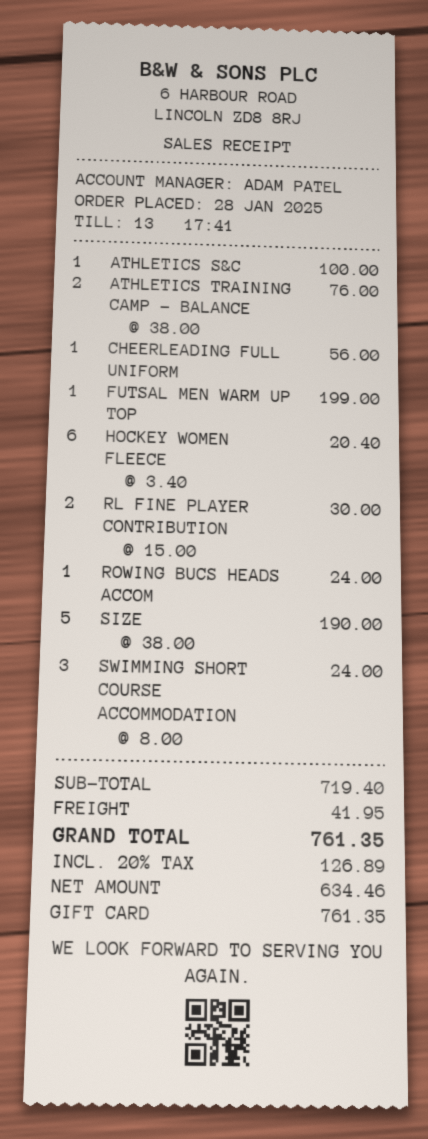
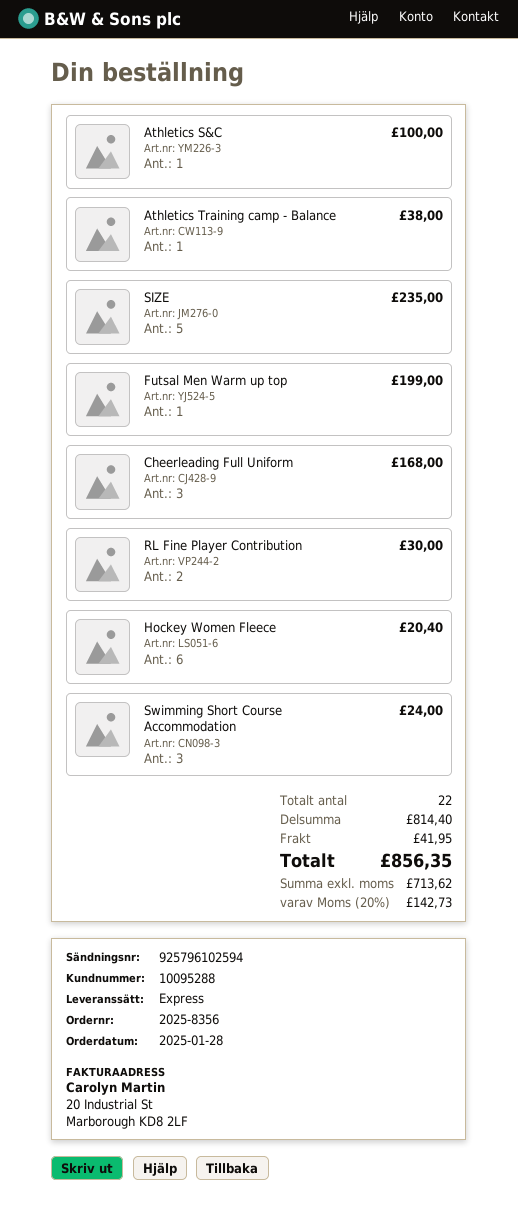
ATHLETICS TRAINING CAMP - BALANCE: 2 for 76.00 -> 1 for 38.00
CHEERLEADING FULL UNIFORM: 1 for 56.00 -> 3 for 168.00
ROWING BUCS HEADS ACCOM: 1 for 24.00 -> none
SIZE: 5 for 190.00 -> 5 for 235.00
subtotal: 719.40 -> 814.40
net: 634.46 -> 713.62
tax: 20% = 126.89 -> 20% = 142.73
total: 761.35 -> 856.35

